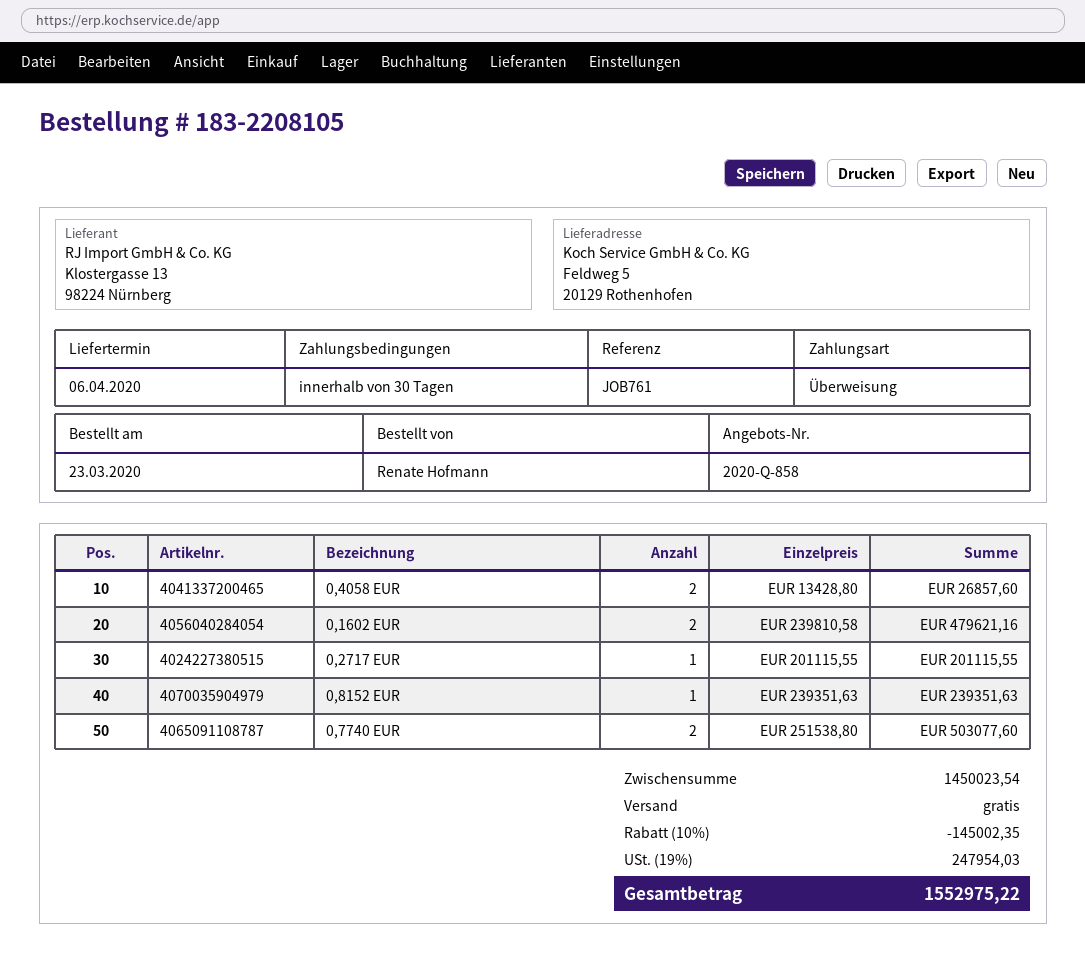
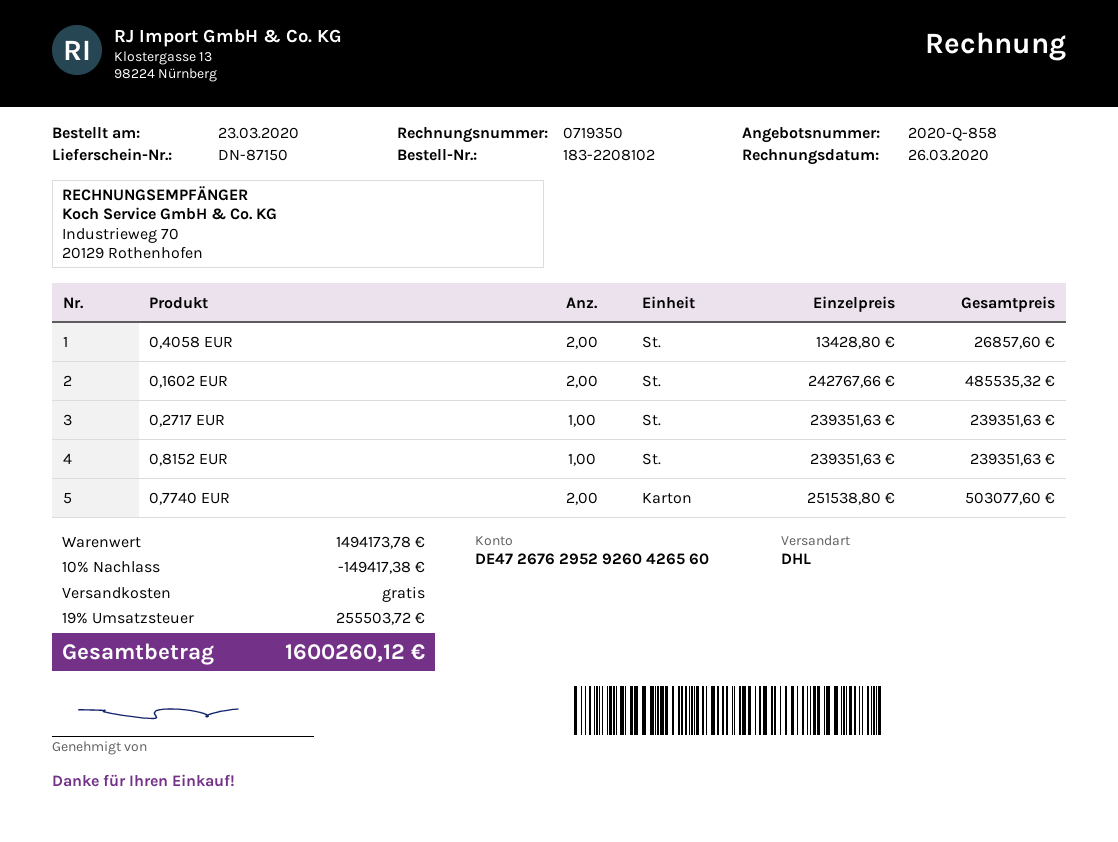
order number: 183-2208105 -> 183-2208102
0,1602 EUR: 2 x 239810.58 = 479621.16 -> 2 x 242767.66 = 485535.32
0,2717 EUR: 1 x 201115.55 = 201115.55 -> 1 x 239351.63 = 239351.63
subtotal: 1450023.54 -> 1494173.78
discount: 10% = 145002.35 -> 10% = 149417.38
tax: 19% = 247954.03 -> 19% = 255503.72
total: 1552975.22 -> 1600260.12

